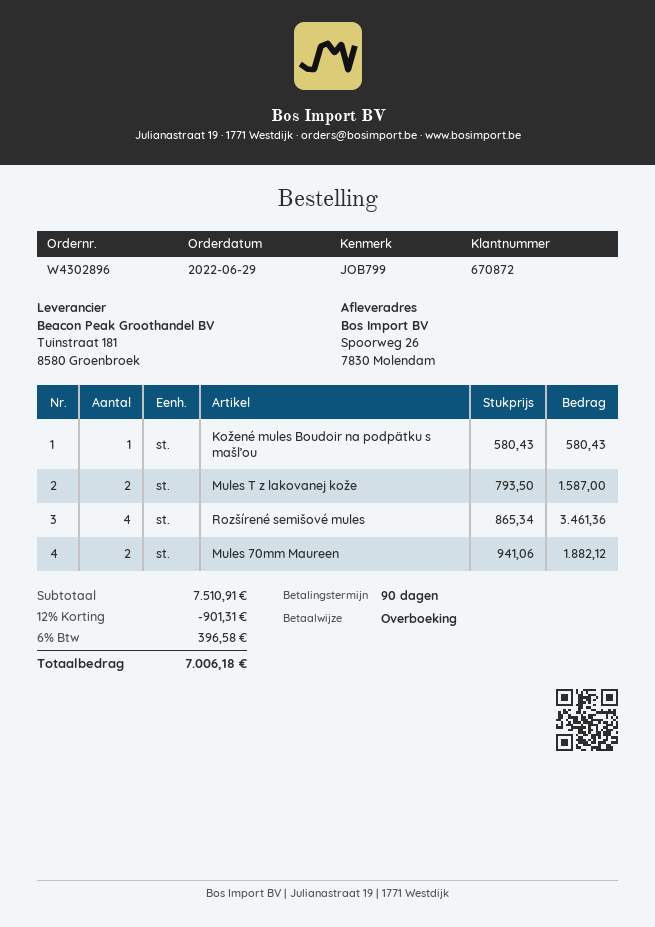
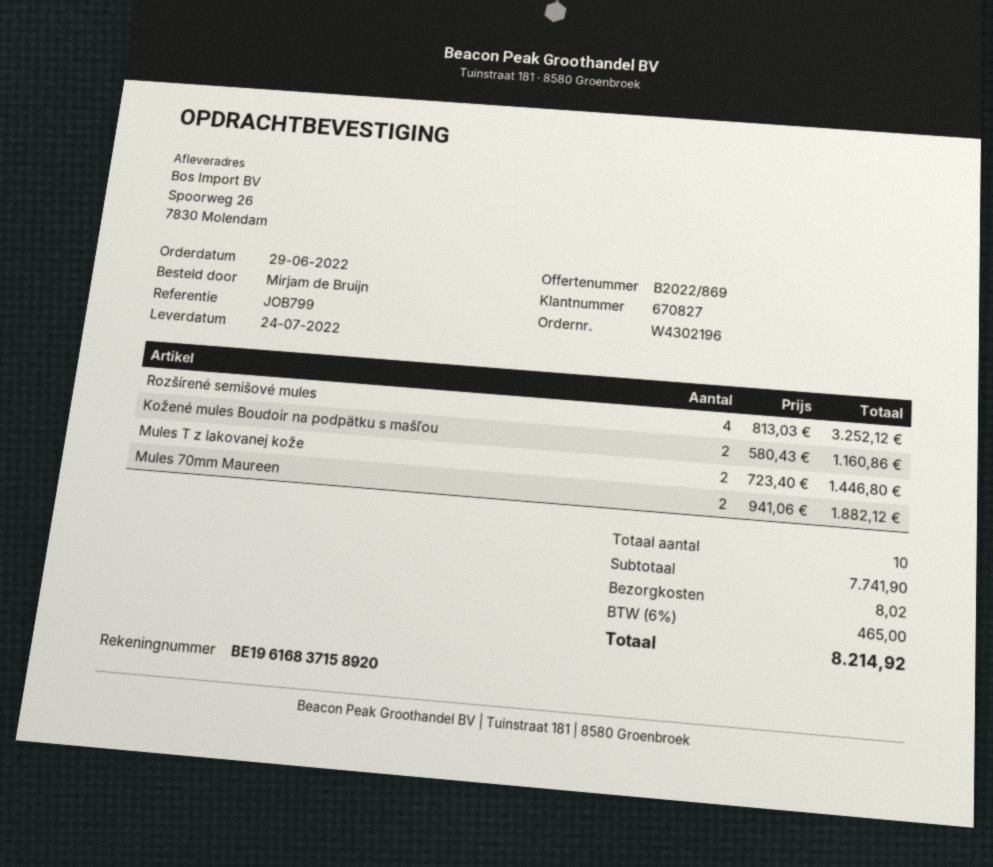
order number: W4302896 -> W4302196
customer number: 670872 -> 670827
Kožené mules Boudoir na podpätku s mašľou: 1 x 580.43 = 580.43 -> 2 x 580.43 = 1160.86
Mules T z lakovanej kože: 2 x 793.50 = 1587.00 -> 2 x 723.40 = 1446.80
Rozšírené semišové mules: 4 x 865.34 = 3461.36 -> 4 x 813.03 = 3252.12
subtotal: 7510.91 -> 7741.90
discount: 12% = 901.31 -> none
shipping: none -> 8.02
tax: 6% = 396.58 -> 6% = 465.00
total: 7006.18 -> 8214.92

